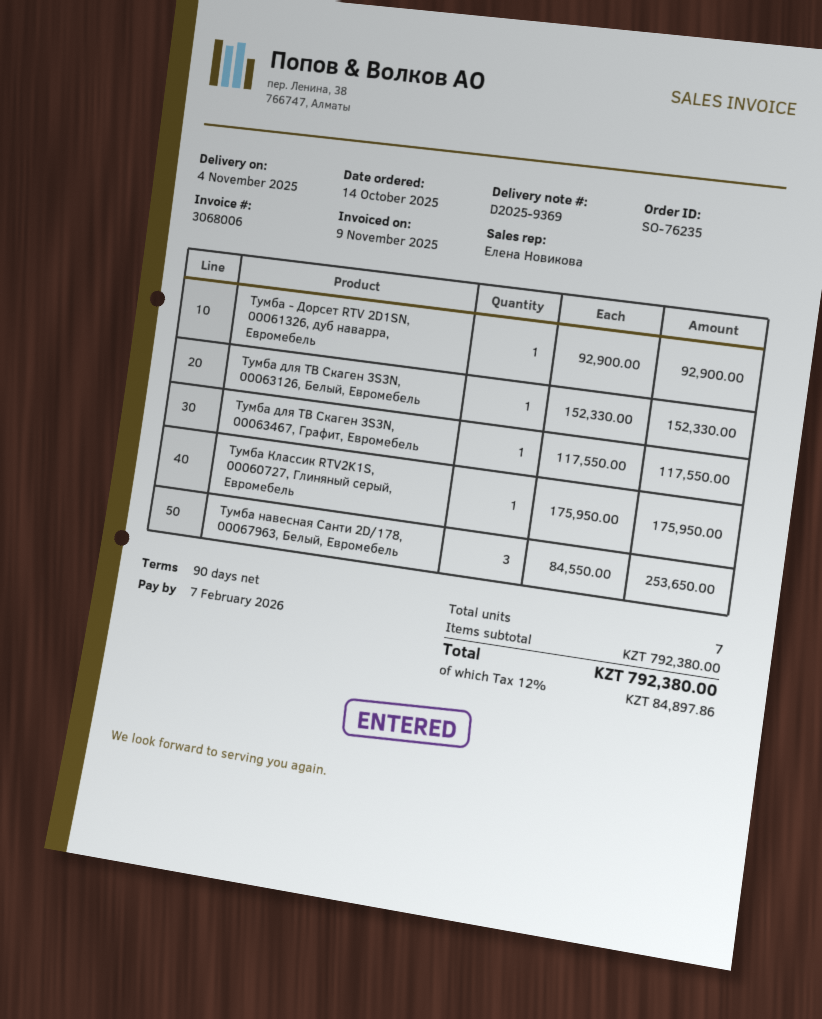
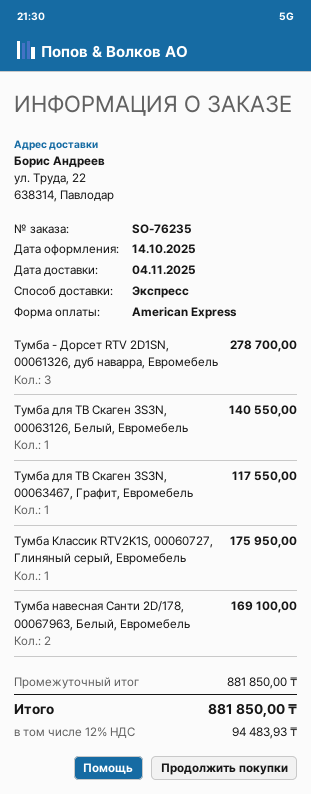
Тумба - Дорсет RTV 2D1SN, 00061326, дуб наварра, Евромебель: 1 for 92900.00 -> 3 for 278700.00
Тумба для ТВ Скаген 3S3N, 00063126, Белый, Евромебель: 1 for 152330.00 -> 1 for 140550.00
Тумба навесная Санти 2D/178, 00067963, Белый, Евромебель: 3 for 253650.00 -> 2 for 169100.00
subtotal: 792380.00 -> 881850.00
tax: 12% = 84897.86 -> 12% = 94483.93
total: 792380.00 -> 881850.00

